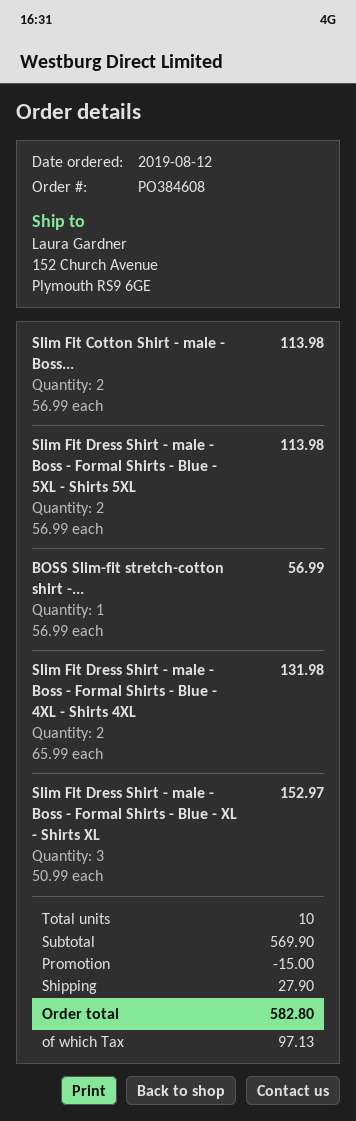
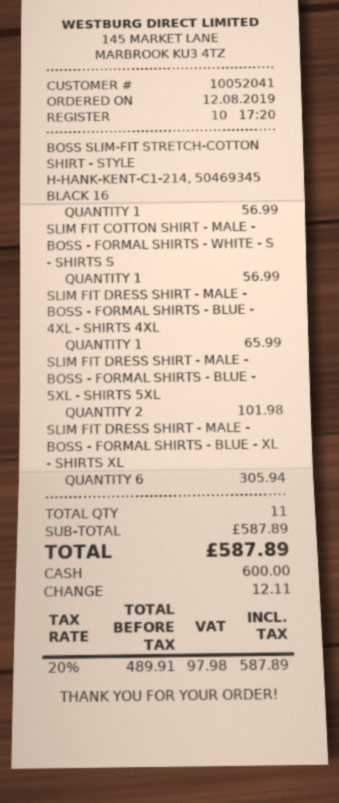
Slim Fit Cotton Shirt - male - Boss...: 2 for 113.98 -> 1 for 56.99
Slim Fit Dress Shirt - male - Boss - Formal Shirts - Blue - 5XL - Shirts 5XL: 2 for 113.98 -> 2 for 101.98
Slim Fit Dress Shirt - male - Boss - Formal Shirts - Blue - 4XL - Shirts 4XL: 2 for 131.98 -> 1 for 65.99
Slim Fit Dress Shirt - male - Boss - Formal Shirts - Blue - XL - Shirts XL: 3 for 152.97 -> 6 for 305.94
total quantity: 10 -> 11
subtotal: 569.90 -> 587.89
discount: 15.00 -> none
shipping: 27.90 -> none
tax: 97.13 -> 97.98
total: 582.80 -> 587.89

